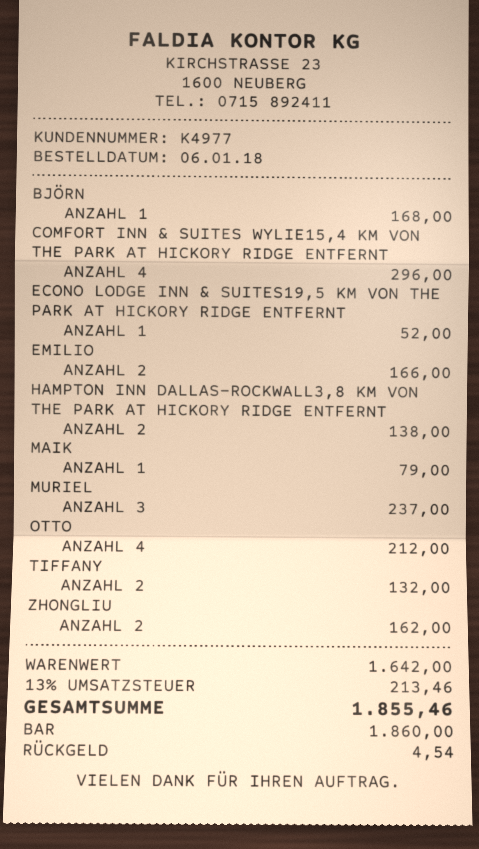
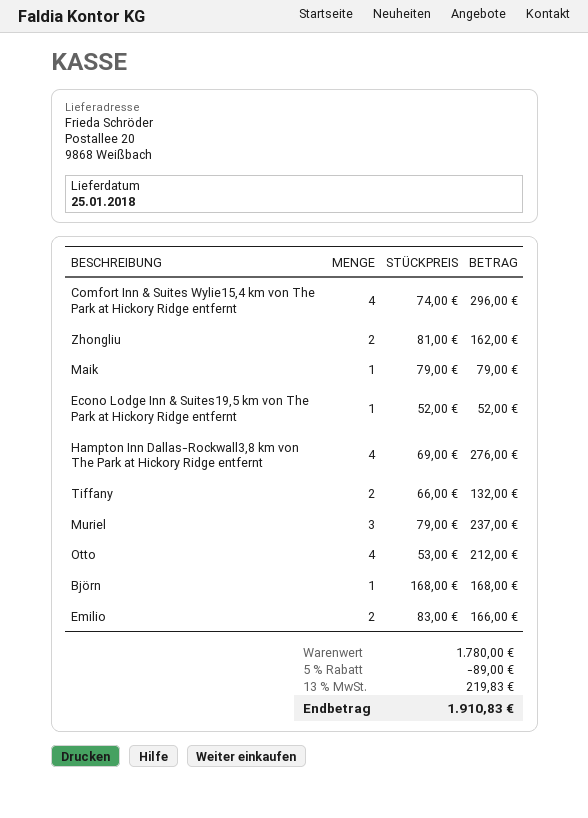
HAMPTON INN DALLAS-ROCKWALL3,8 KM VON THE PARK AT HICKORY RIDGE ENTFERNT: 2 for 138.00 -> 4 for 276.00
subtotal: 1642.00 -> 1780.00
discount: none -> 5% = 89.00
tax: 13% = 213.46 -> 13% = 219.83
total: 1855.46 -> 1910.83

